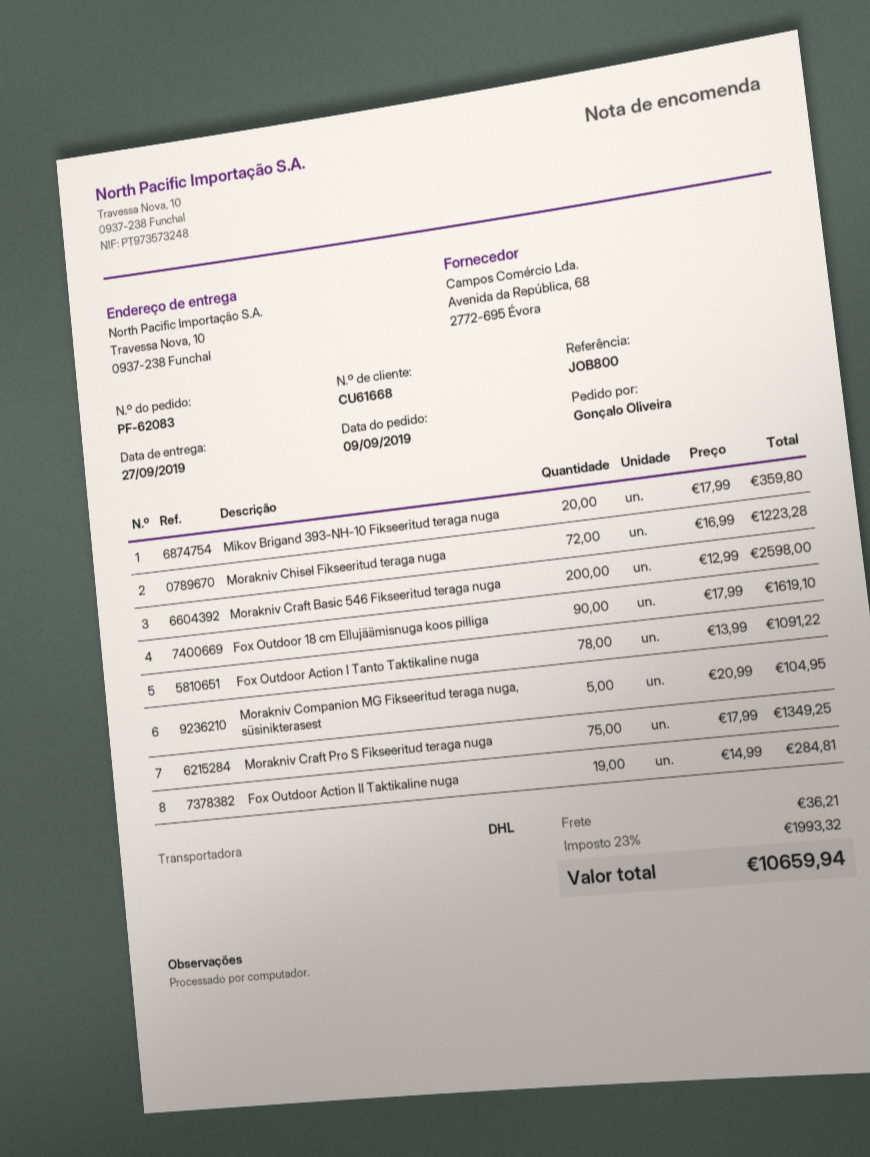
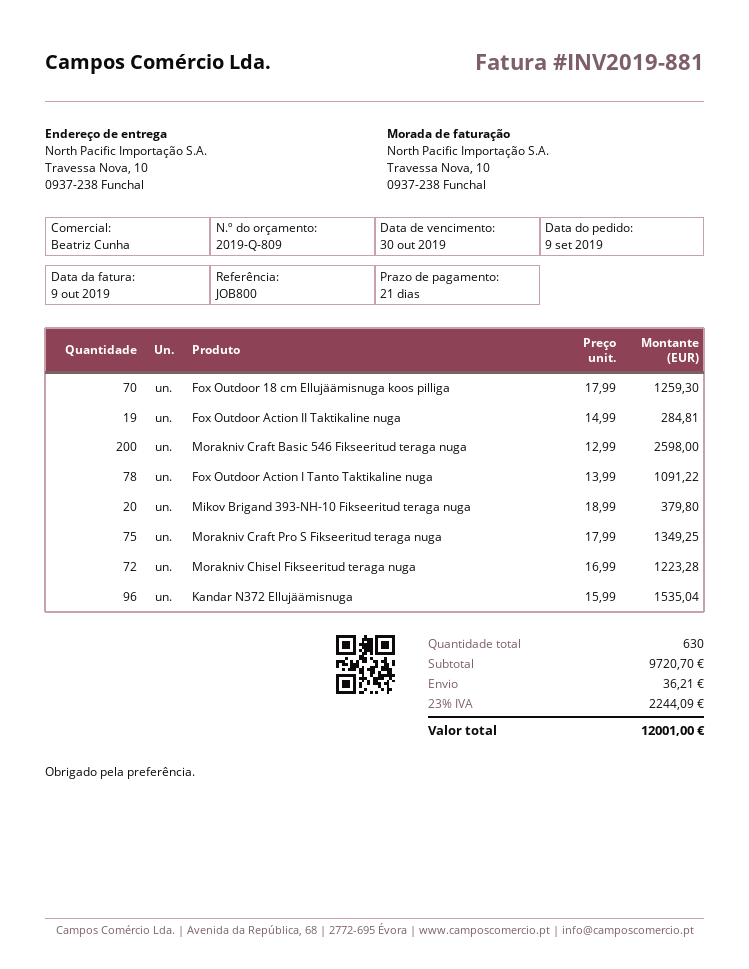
Mikov Brigand 393-NH-10 Fikseeritud teraga nuga: 20 x 17.99 = 359.80 -> 20 x 18.99 = 379.80
Fox Outdoor 18 cm Ellujäämisnuga koos pilliga: 90 x 17.99 = 1619.10 -> 70 x 17.99 = 1259.30
Morakniv Companion MG Fikseeritud teraga nuga, süsinikterasest: 5 x 20.99 = 104.95 -> none
Kandar N372 Ellujäämisnuga: none -> 96 x 15.99 = 1535.04
tax: 23% = 1993.32 -> 23% = 2244.09
total: 10659.94 -> 12001.00

